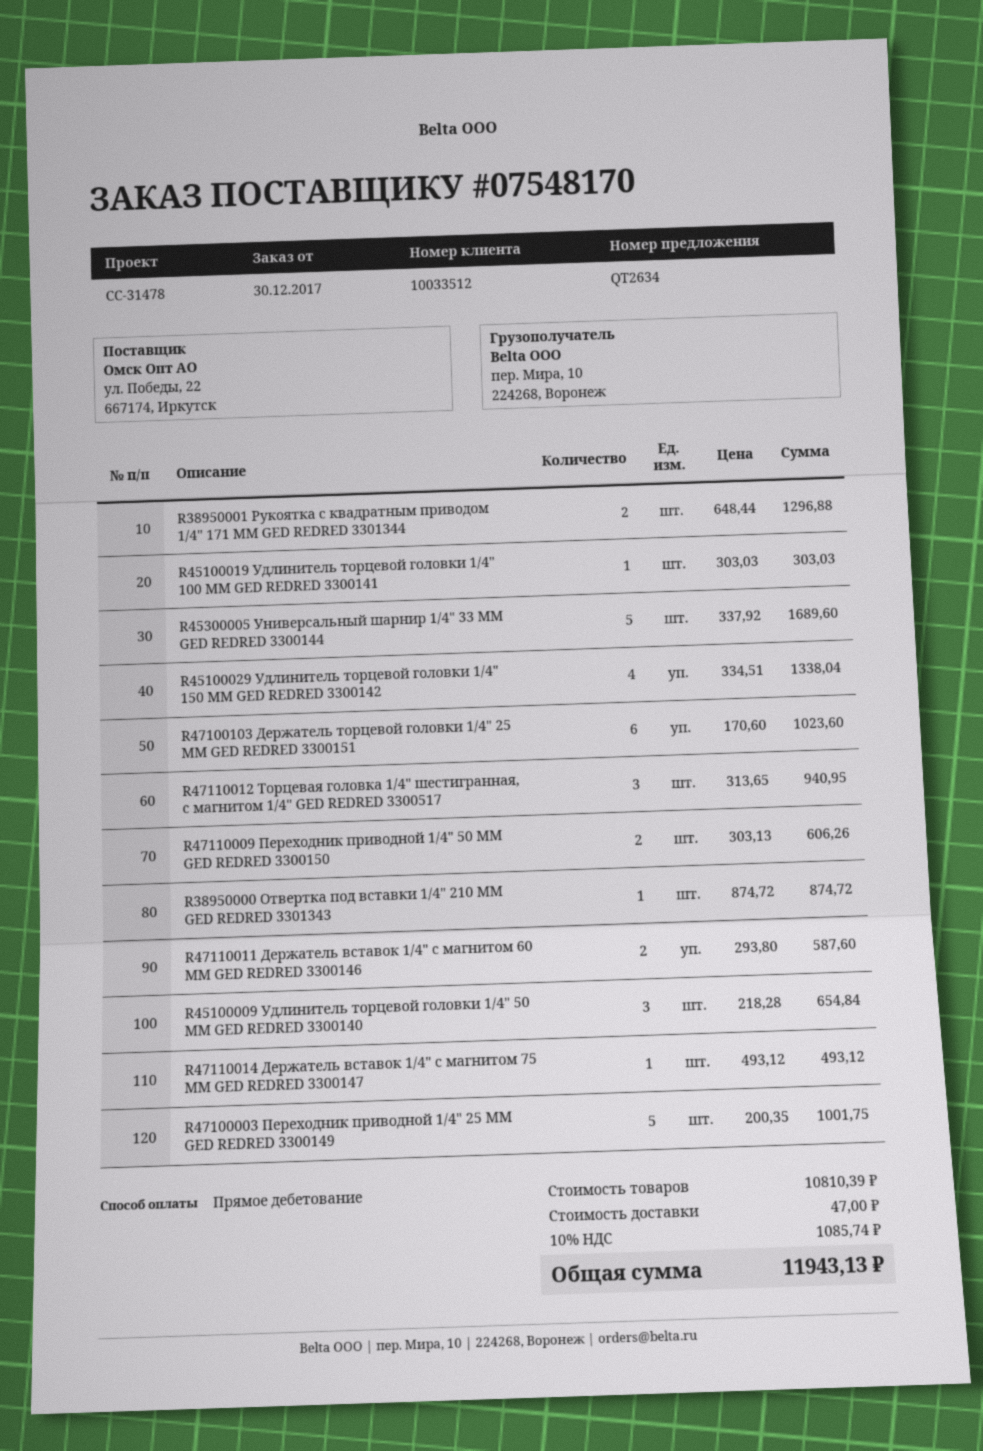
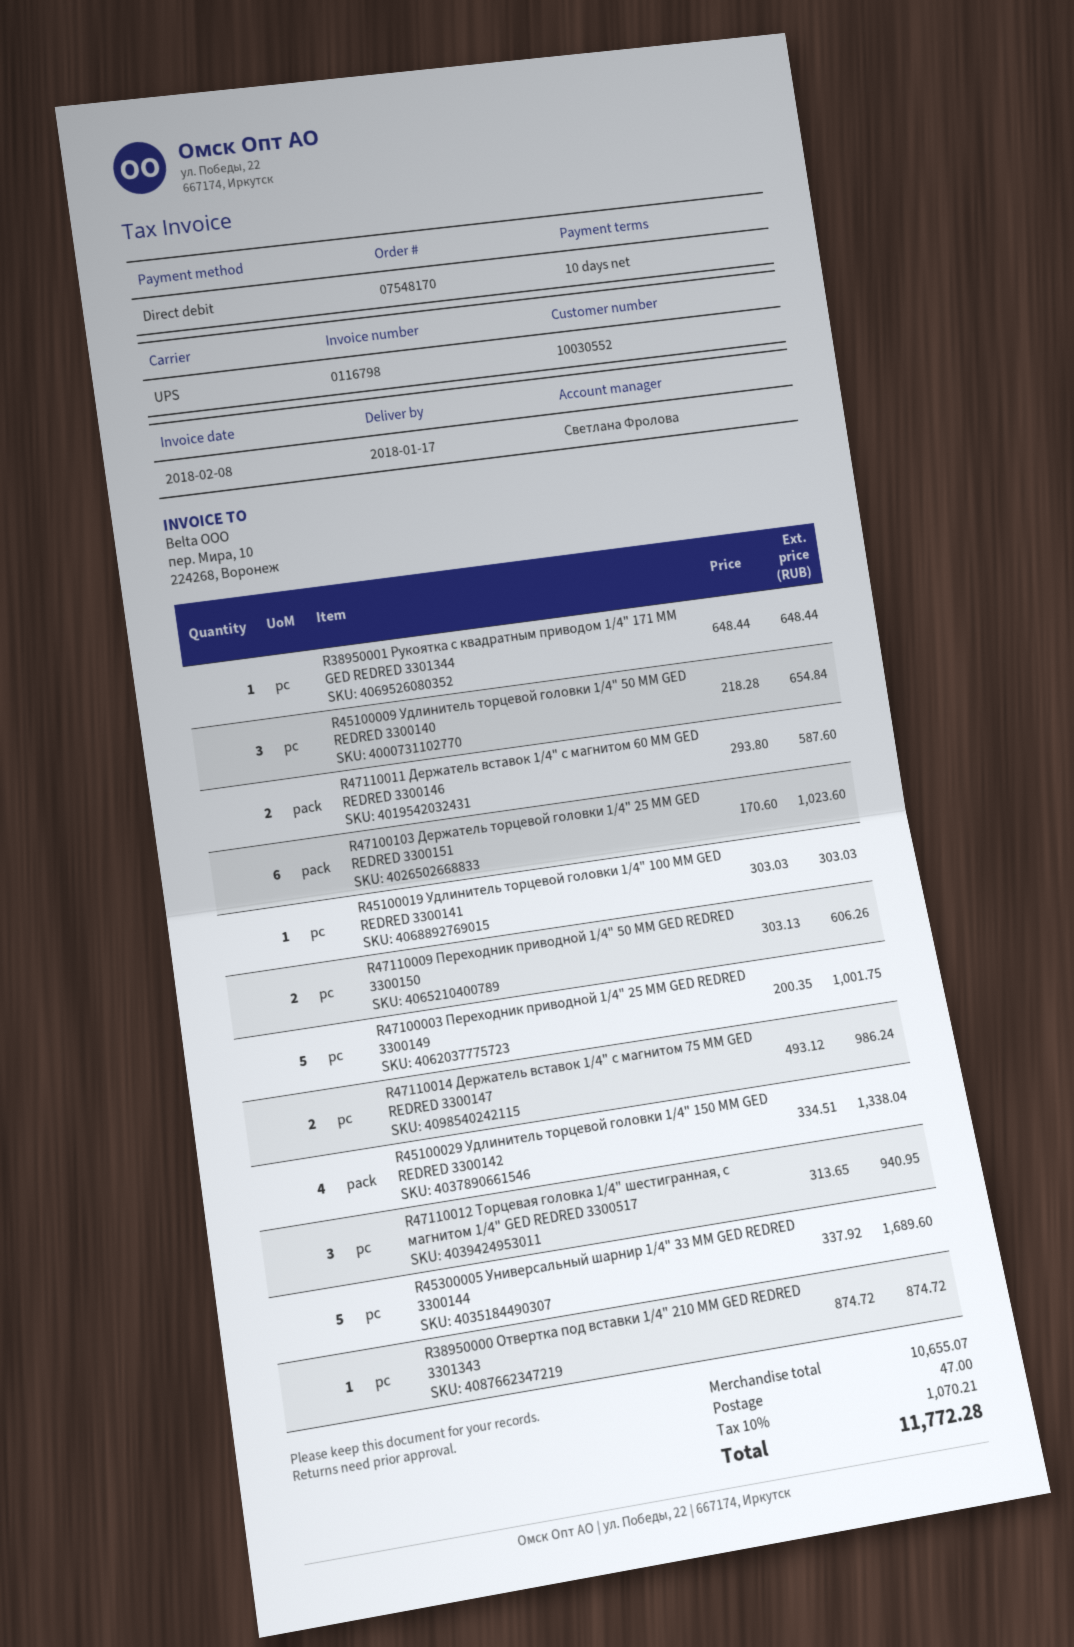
customer number: 10033512 -> 10030552
R38950001 Рукоятка с квадратным приводом 1/4" 171 MM GED REDRED 3301344: 2 x 648.44 = 1296.88 -> 1 x 648.44 = 648.44
R47110014 Держатель вставок 1/4" с магнитом 75 MM GED REDRED 3300147: 1 x 493.12 = 493.12 -> 2 x 493.12 = 986.24
subtotal: 10810.39 -> 10655.07
tax: 10% = 1085.74 -> 10% = 1070.21
total: 11943.13 -> 11772.28

